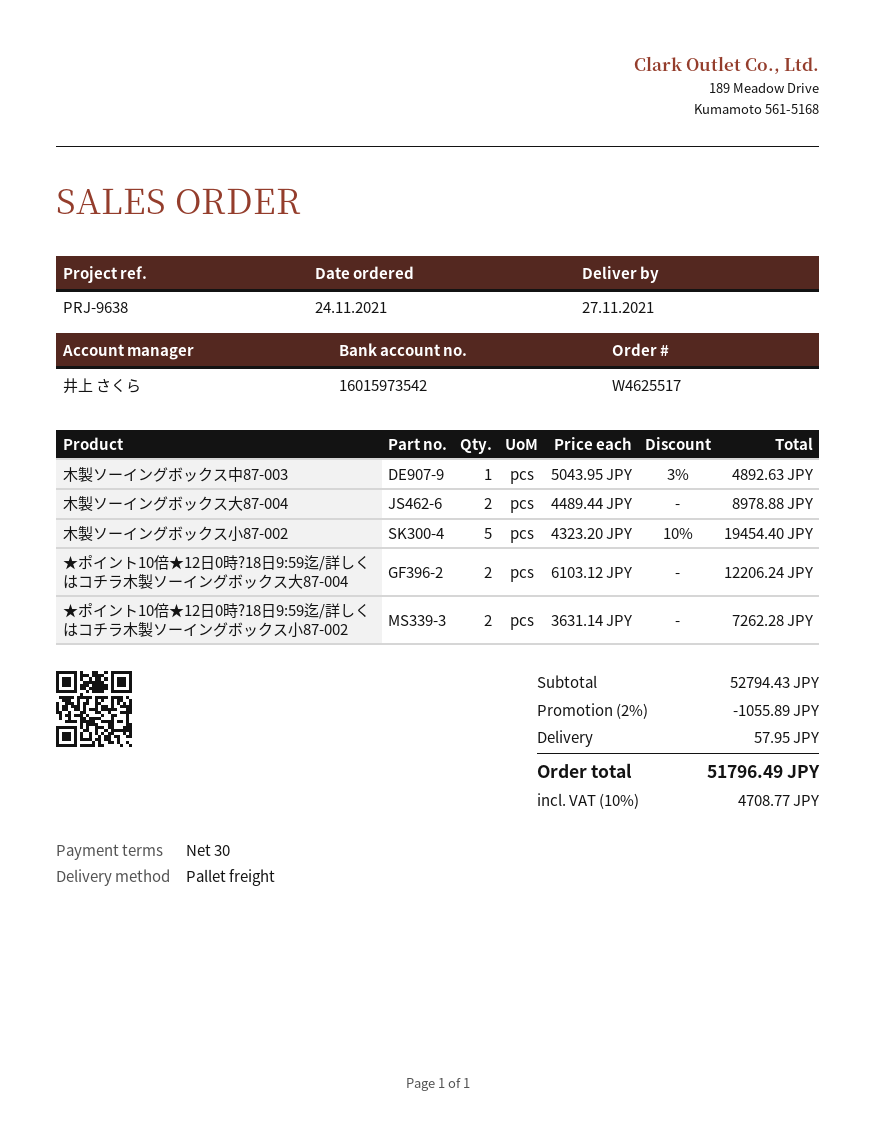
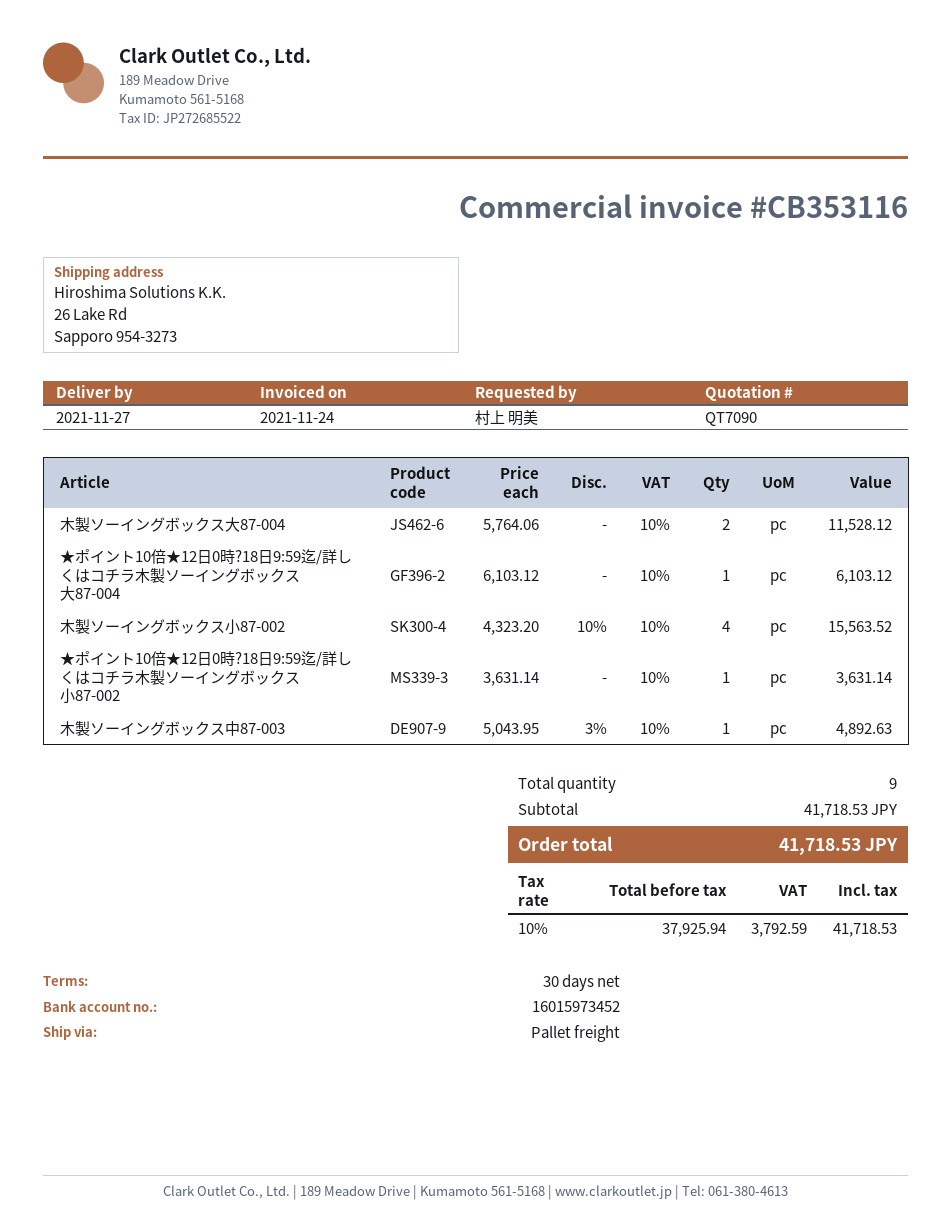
bank account: 16015973542 -> 16015973452
木製ソーイングボックス大87-004: 2 x 4489.44 = 8978.88 -> 2 x 5764.06 = 11528.12
木製ソーイングボックス小87-002: 5 x 4323.20 - 10% = 19454.40 -> 4 x 4323.20 - 10% = 15563.52
★ポイント10倍★12日0時?18日9:59迄/詳しくはコチラ木製ソーイングボックス大87-004: 2 x 6103.12 = 12206.24 -> 1 x 6103.12 = 6103.12
★ポイント10倍★12日0時?18日9:59迄/詳しくはコチラ木製ソーイングボックス小87-002: 2 x 3631.14 = 7262.28 -> 1 x 3631.14 = 3631.14
subtotal: 52794.43 -> 41718.53
discount: 2% = 1055.89 -> none
shipping: 57.95 -> none
tax: 10% = 4708.77 -> 10% = 3792.59
total: 51796.49 -> 41718.53

